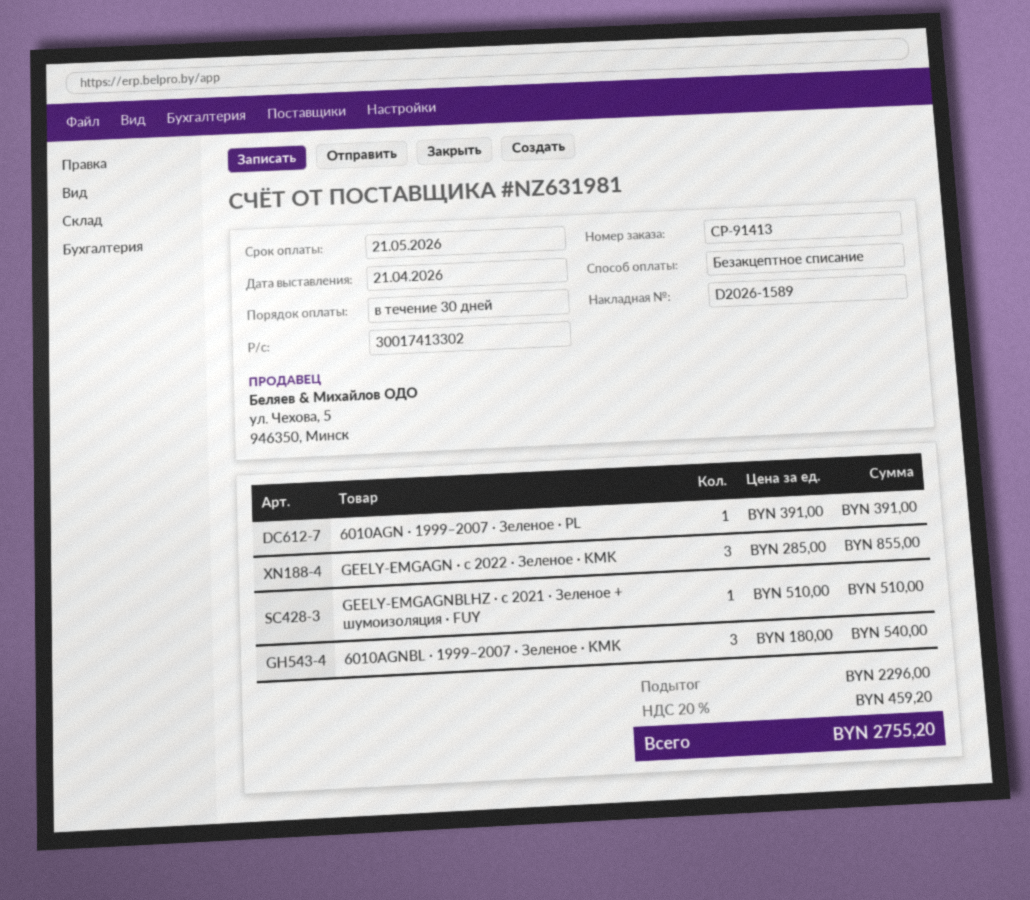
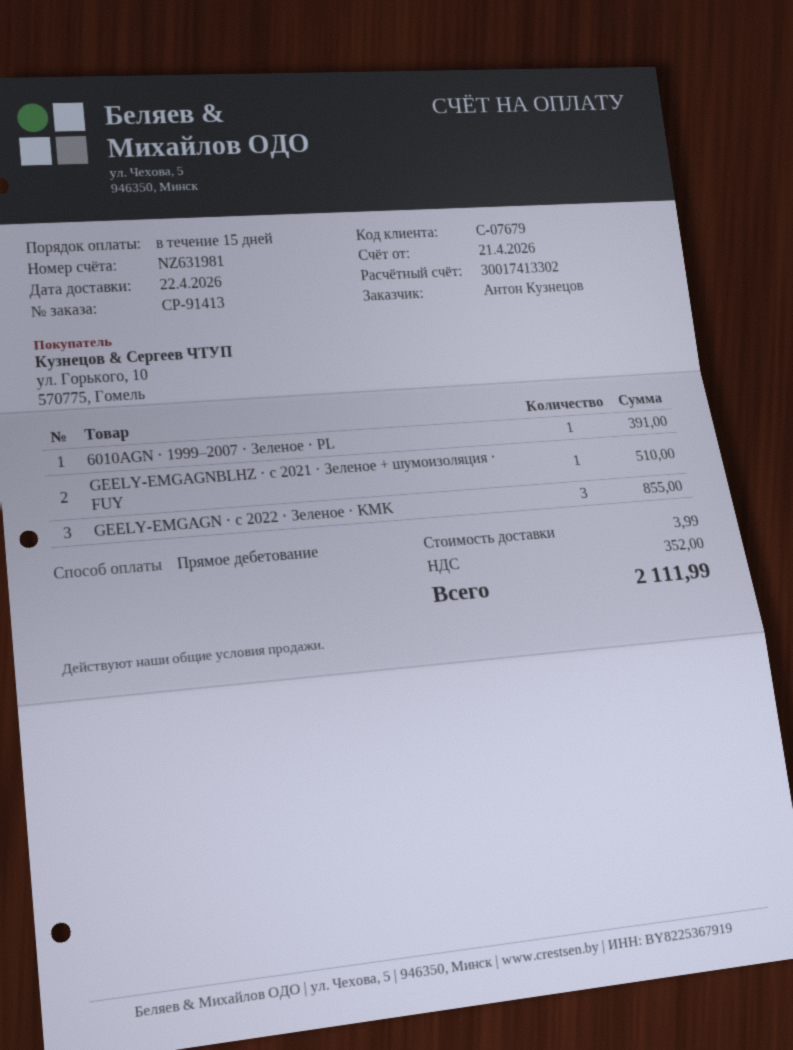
payment terms: 30 days -> 15 days
6010AGNBL · 1999–2007 · Зеленое · KMK: 3 for 540.00 -> none
shipping: none -> 3.99
tax: 459.20 -> 352.00
total: 2755.20 -> 2111.99

